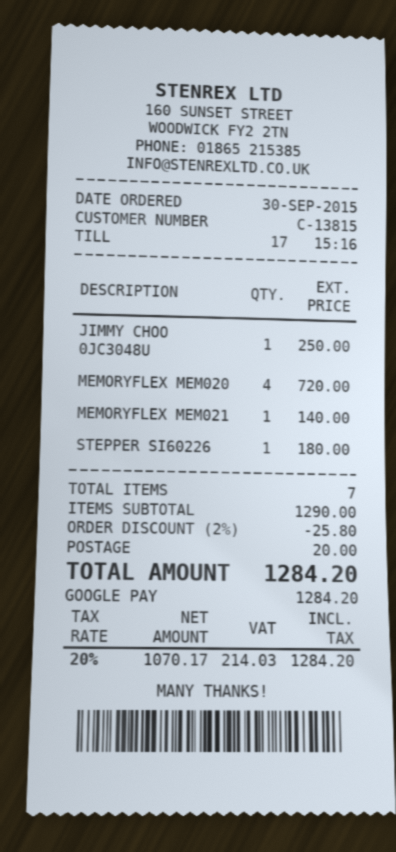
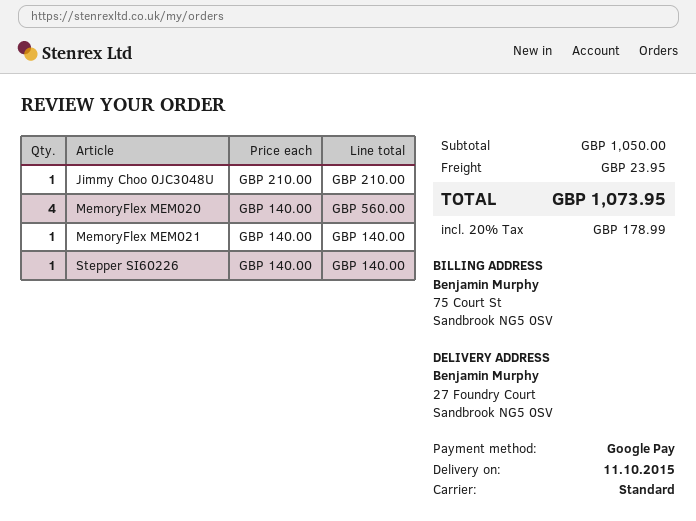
JIMMY CHOO 0JC3048U: 1 for 250.00 -> 1 for 210.00
MEMORYFLEX MEM020: 4 for 720.00 -> 4 for 560.00
STEPPER SI60226: 1 for 180.00 -> 1 for 140.00
subtotal: 1290.00 -> 1050.00
discount: 2% = 25.80 -> none
shipping: 20.00 -> 23.95
tax: 20% = 214.03 -> 20% = 178.99
total: 1284.20 -> 1073.95

